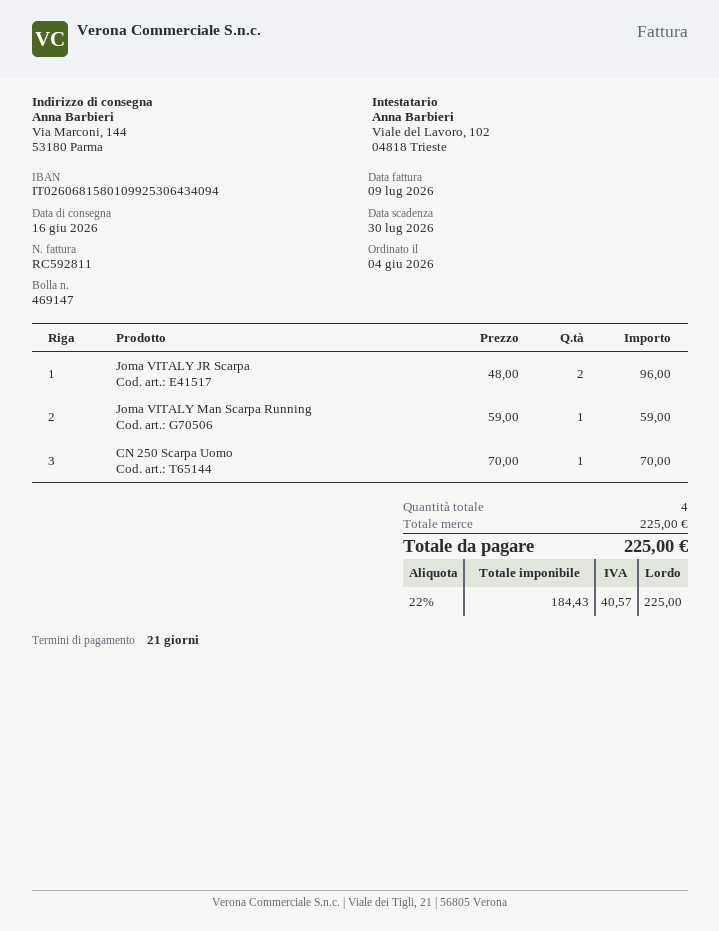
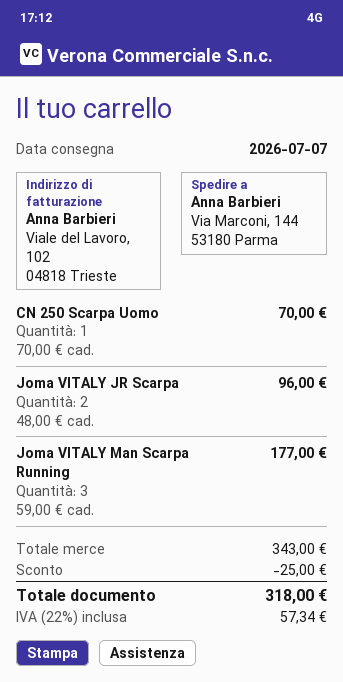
delivery date: 2026-06-16 -> 2026-07-07
Joma VITALY Man Scarpa Running: 1 x 59.00 = 59.00 -> 3 x 59.00 = 177.00
subtotal: 225.00 -> 343.00
discount: none -> 25.00
tax: 22% = 40.57 -> 22% = 57.34
total: 225.00 -> 318.00

